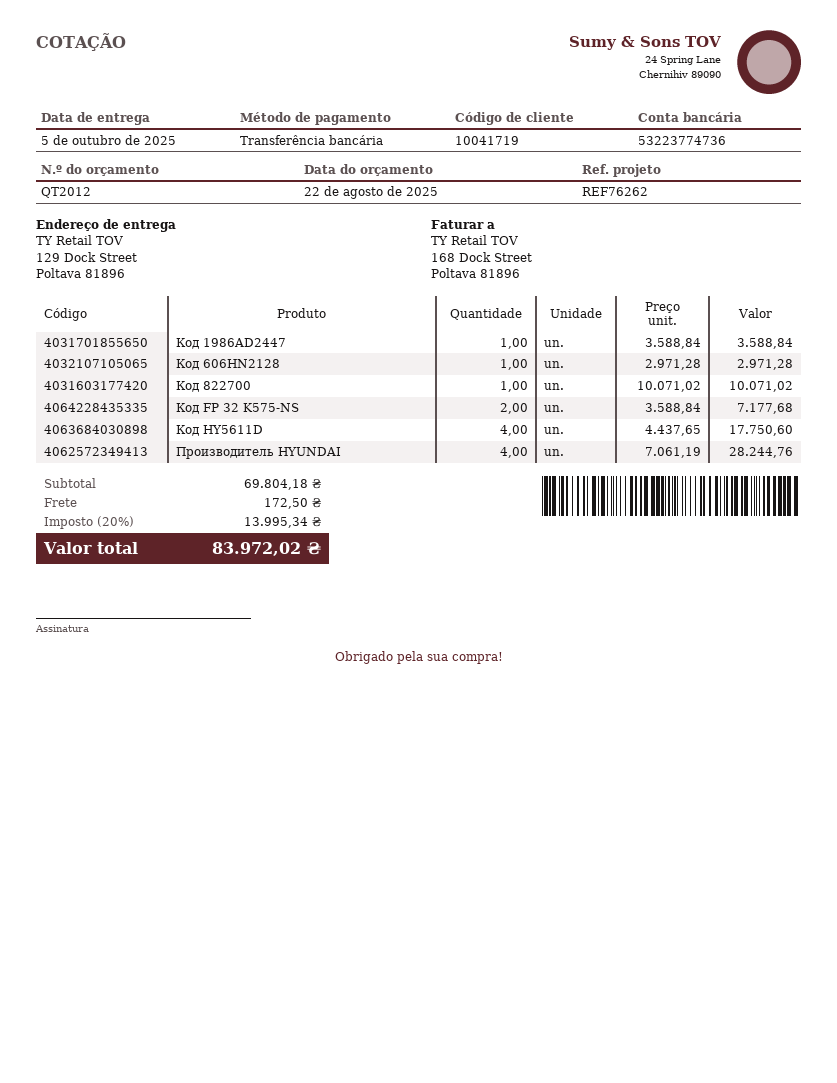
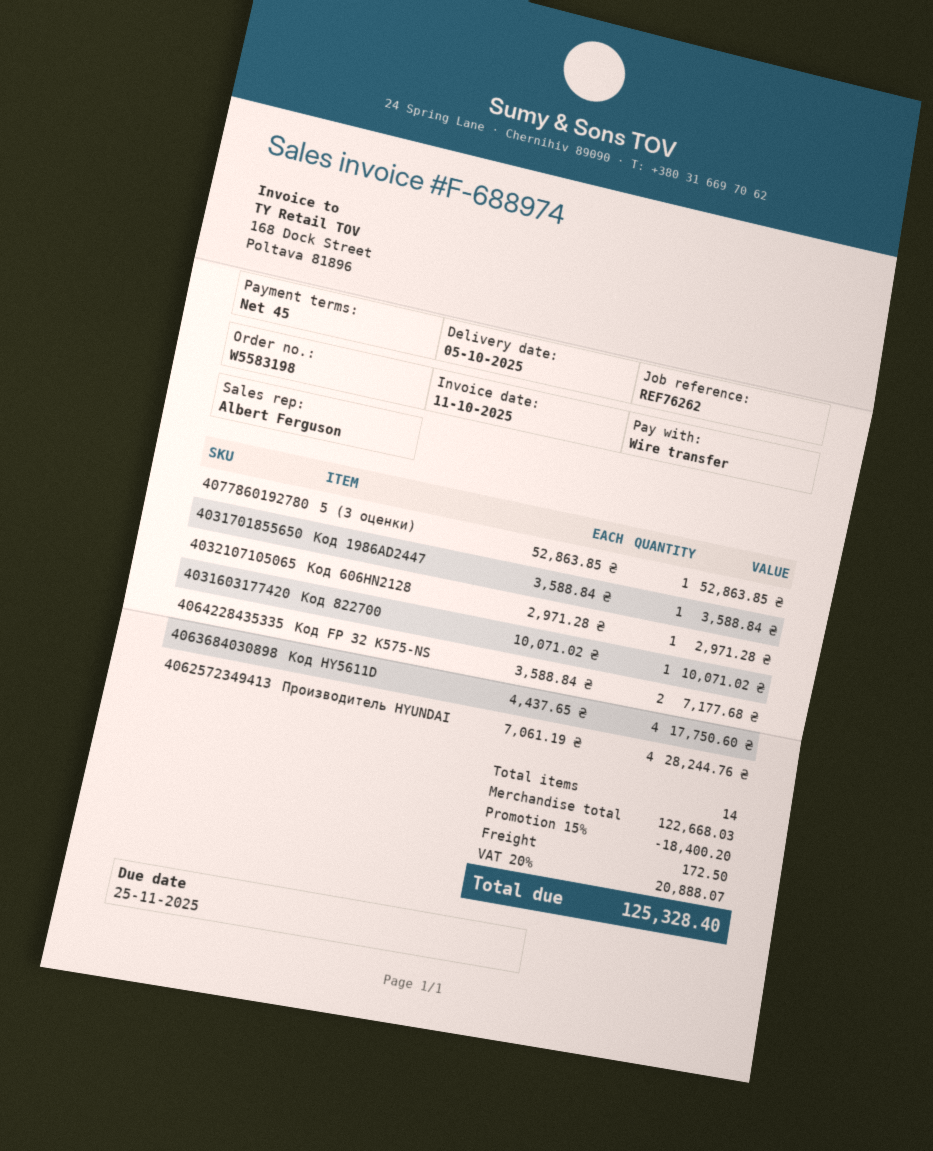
5 (3 оценки): none -> 1 x 52863.85 = 52863.85
subtotal: 69804.18 -> 122668.03
discount: none -> 15% = 18400.20
tax: 20% = 13995.34 -> 20% = 20888.07
total: 83972.02 -> 125328.40

